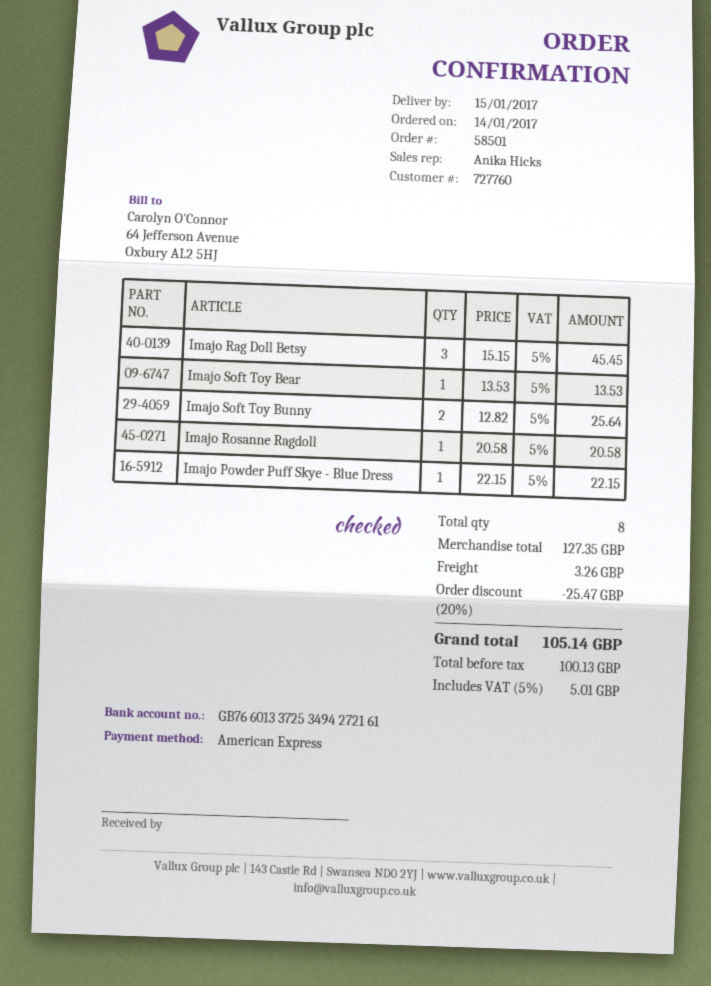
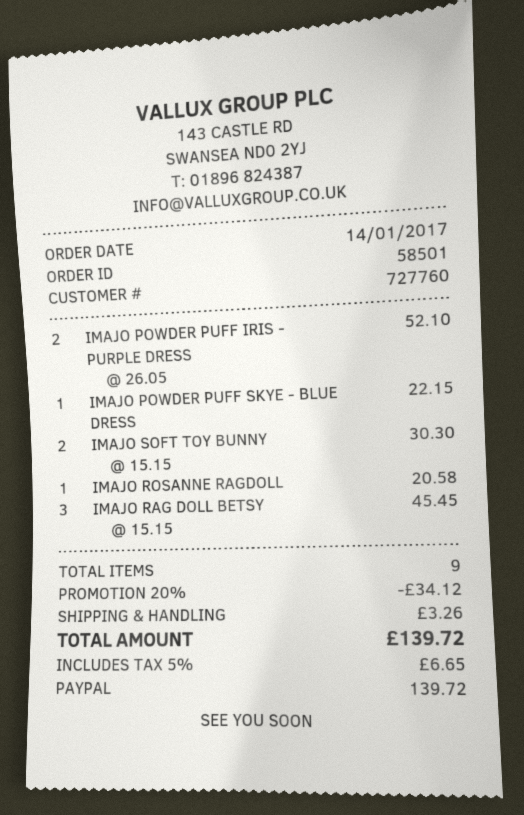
payment method: American Express -> PayPal
Imajo Soft Toy Bear: 1 x 13.53 = 13.53 -> none
Imajo Soft Toy Bunny: 2 x 12.82 = 25.64 -> 2 x 15.15 = 30.30
IMAJO POWDER PUFF IRIS - PURPLE DRESS: none -> 2 x 26.05 = 52.10
total quantity: 8 -> 9
discount: 20% = 25.47 -> 20% = 34.12
tax: 5% = 5.01 -> 5% = 6.65
total: 105.14 -> 139.72

